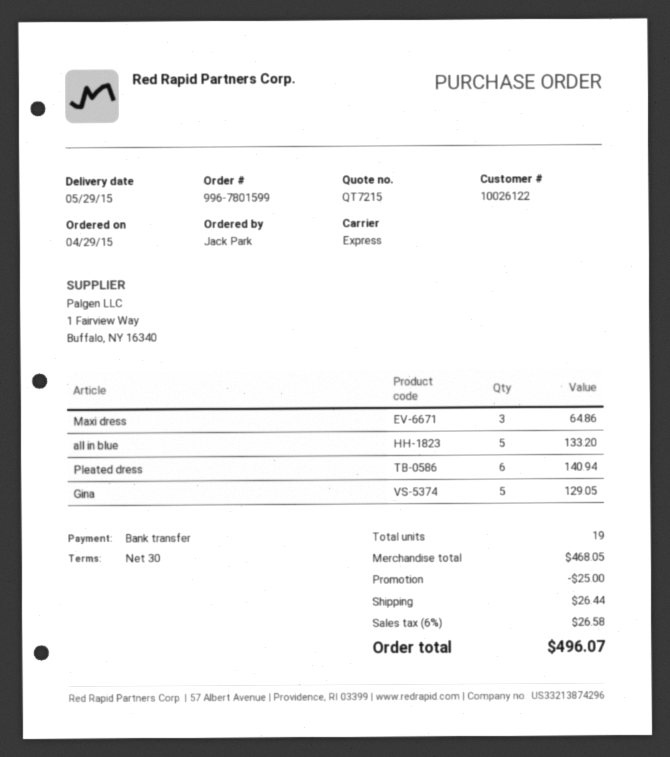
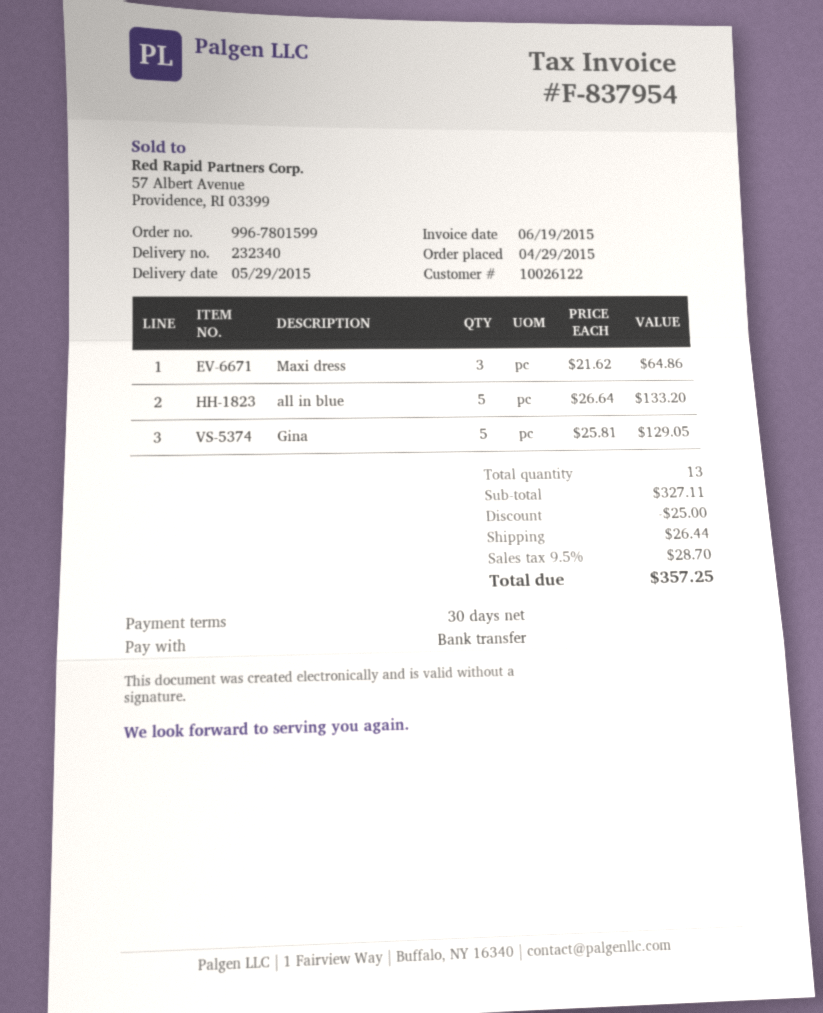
Pleated dress: 6 for 140.94 -> none
total quantity: 19 -> 13
subtotal: 468.05 -> 327.11
tax: 6% = 26.58 -> 9.5% = 28.70
total: 496.07 -> 357.25

